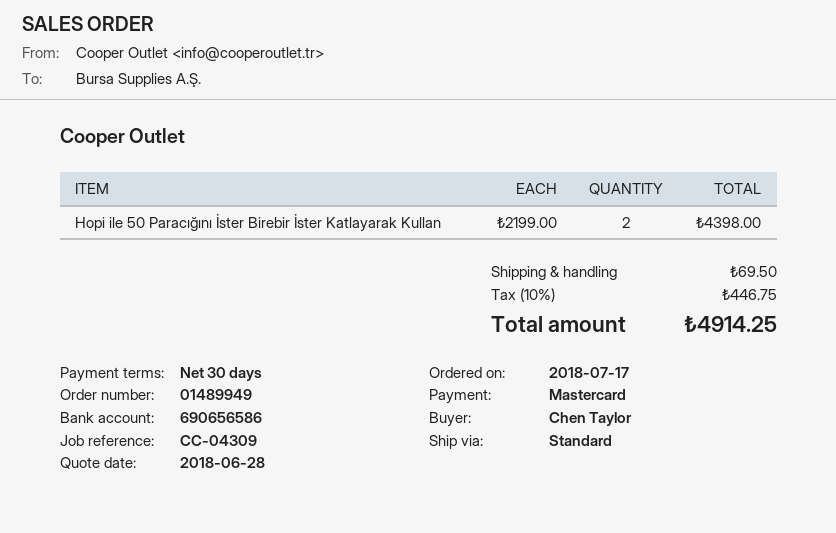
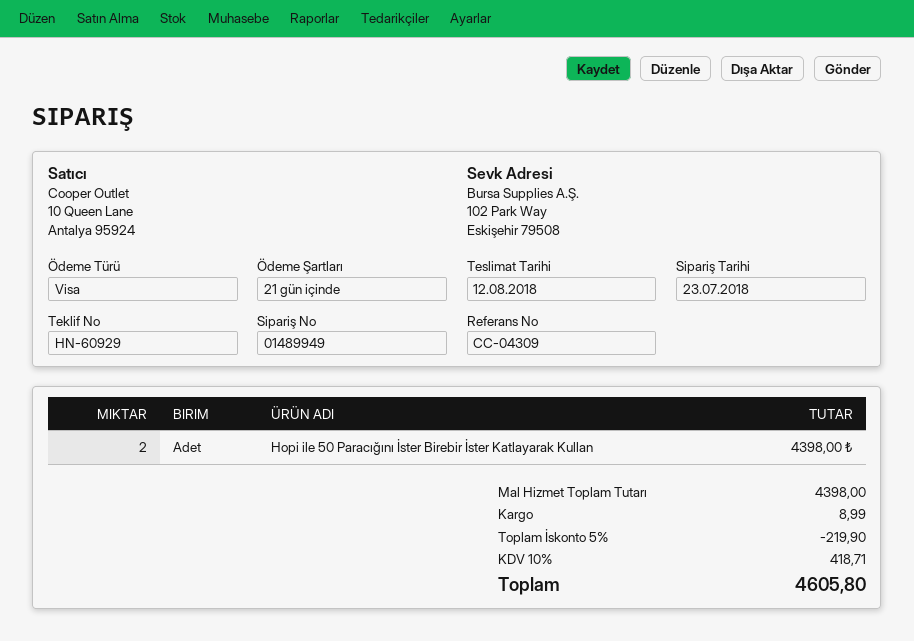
order date: 2018-07-17 -> 2018-07-23
payment terms: 30 days -> 21 days
payment method: Mastercard -> Visa
discount: none -> 5% = 219.90
shipping: 69.50 -> 8.99
tax: 10% = 446.75 -> 10% = 418.71
total: 4914.25 -> 4605.80

